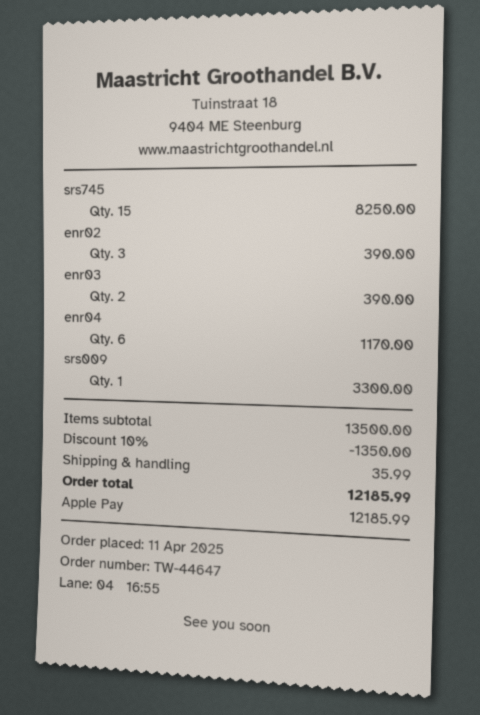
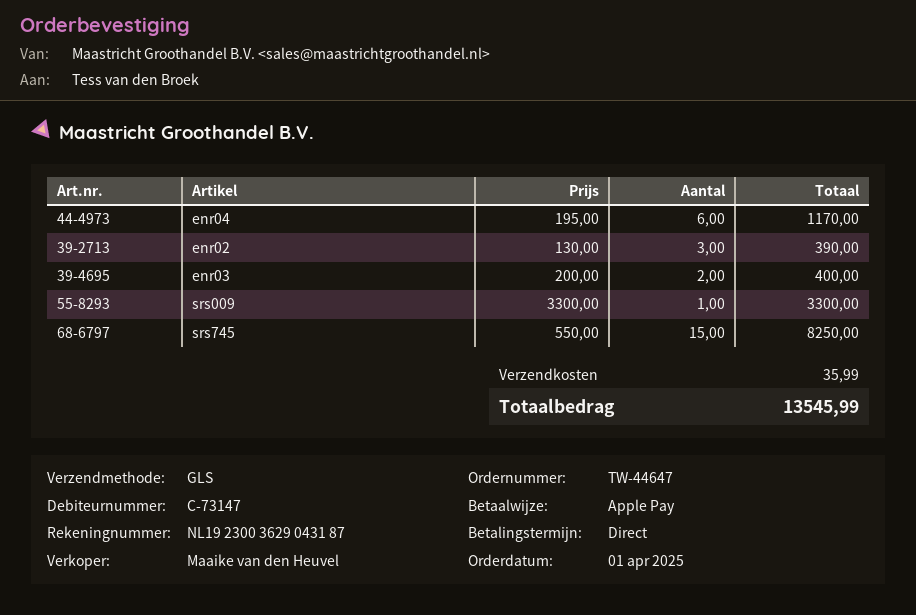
order date: 2025-04-11 -> 2025-04-01
enr03: 2 for 390.00 -> 2 for 400.00
discount: 10% = 1350.00 -> none
total: 12185.99 -> 13545.99

